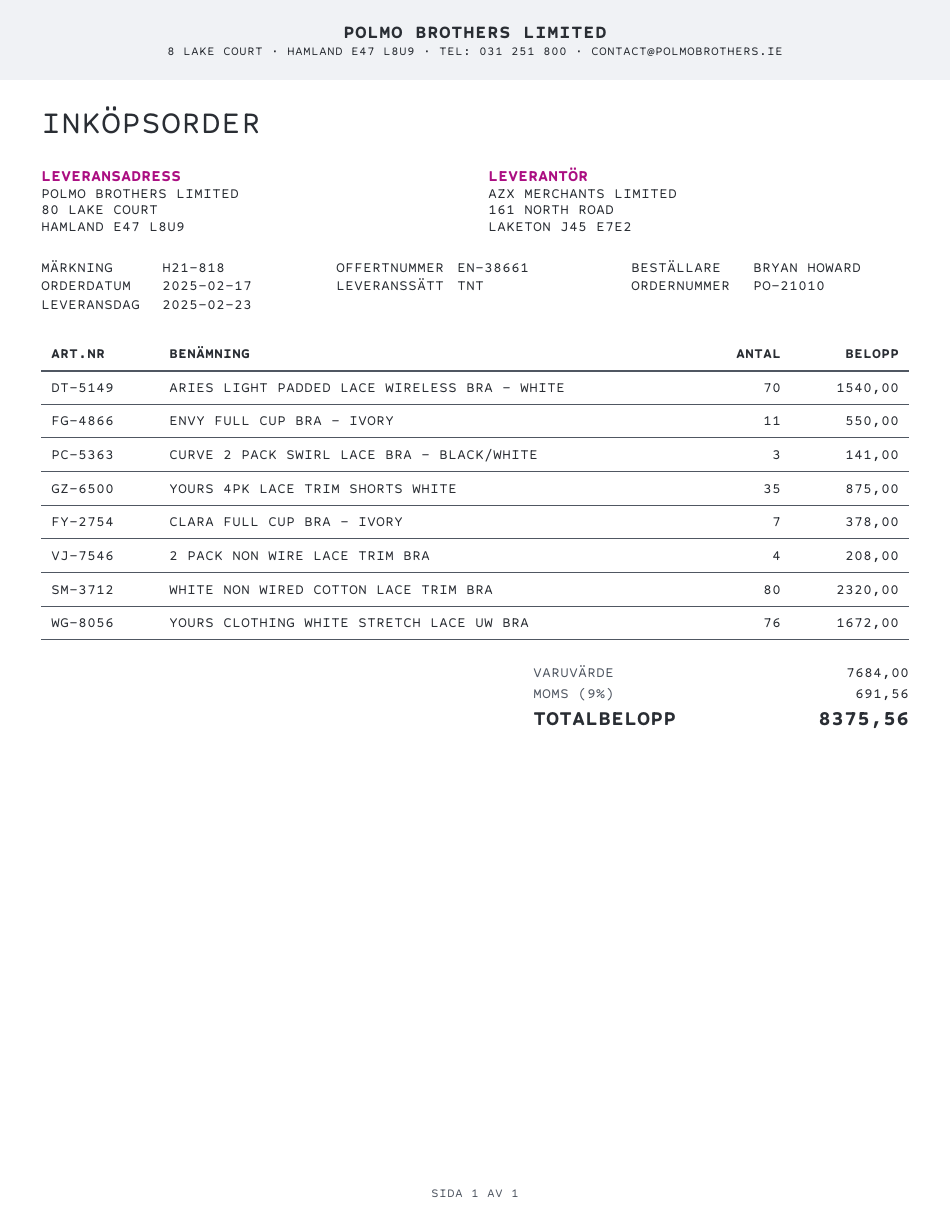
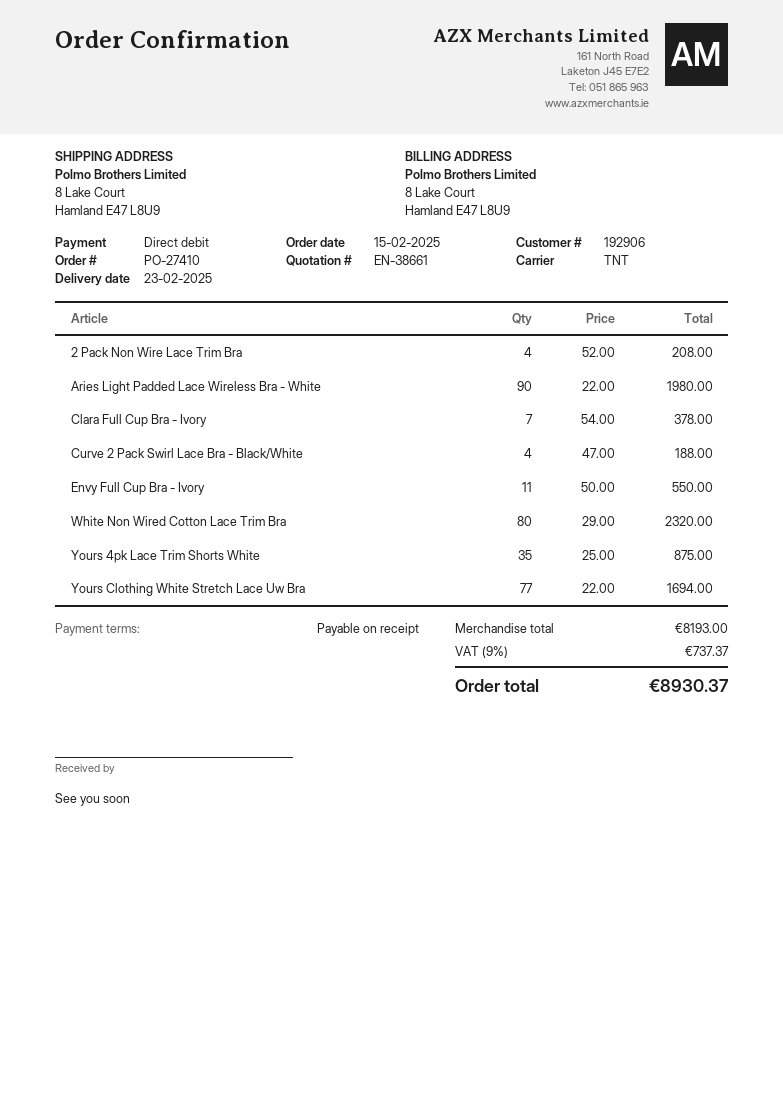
order number: PO-21010 -> PO-27410
order date: 2025-02-17 -> 2025-02-15
ship to: 80 LAKE COURT, HAMLAND E47 L8U9 -> 8 Lake Court, Hamland E47 L8U9
ARIES LIGHT PADDED LACE WIRELESS BRA - WHITE: 70 for 1540.00 -> 90 for 1980.00
CURVE 2 PACK SWIRL LACE BRA - BLACK/WHITE: 3 for 141.00 -> 4 for 188.00
YOURS CLOTHING WHITE STRETCH LACE UW BRA: 76 for 1672.00 -> 77 for 1694.00
subtotal: 7684.00 -> 8193.00
tax: 9% = 691.56 -> 9% = 737.37
total: 8375.56 -> 8930.37

